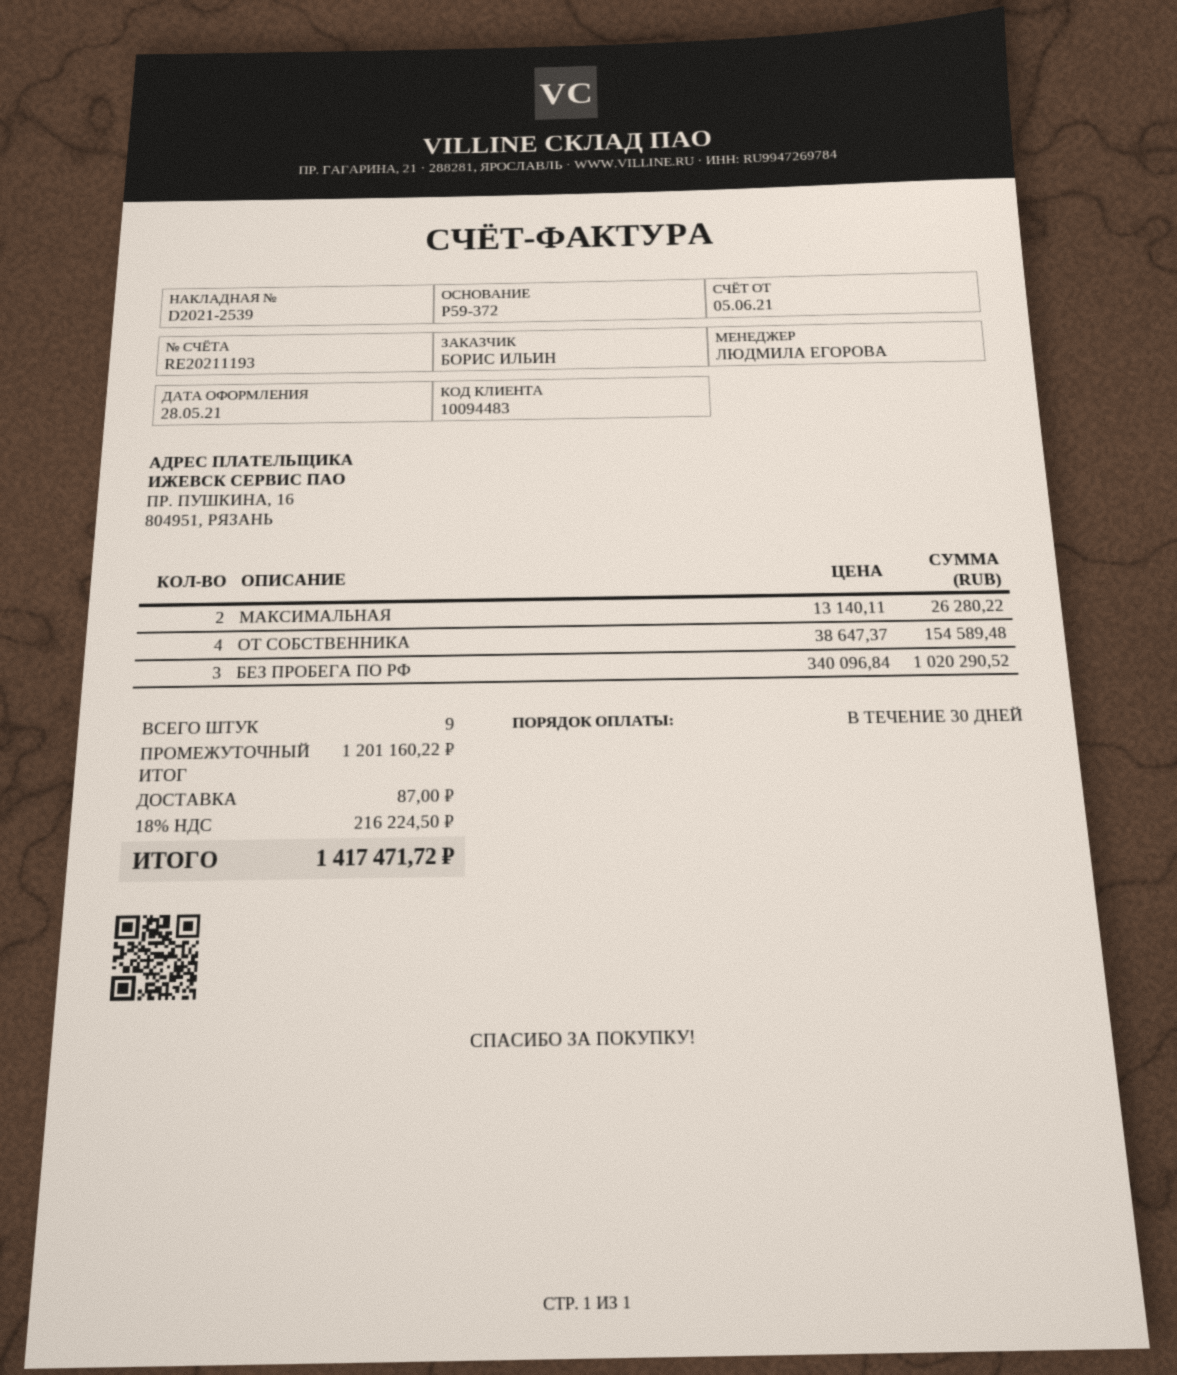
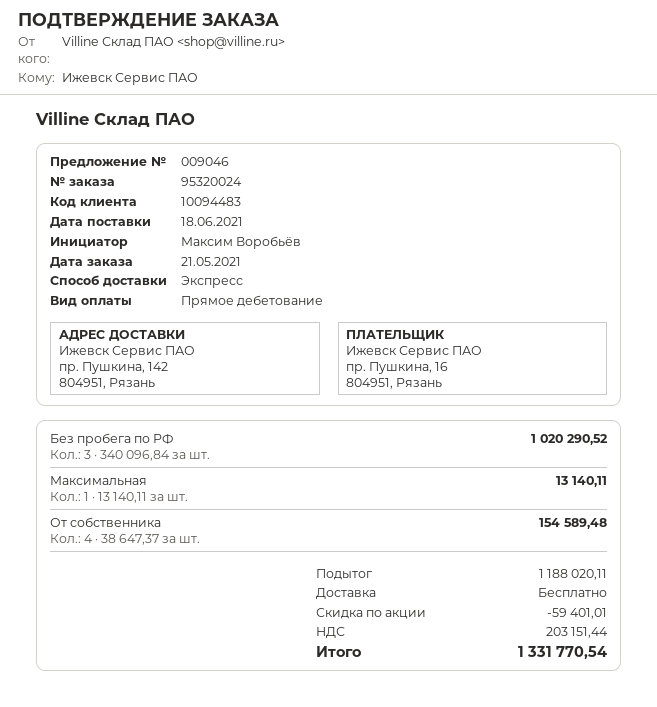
order date: 2021-05-28 -> 2021-05-21
ordered by: БОРИС ИЛЬИН -> Максим Воробьёв
МАКСИМАЛЬНАЯ: 2 x 13140.11 = 26280.22 -> 1 x 13140.11 = 13140.11
subtotal: 1201160.22 -> 1188020.11
discount: none -> 59401.01
shipping: 87.00 -> 0.00
tax: 216224.50 -> 203151.44
total: 1417471.72 -> 1331770.54

